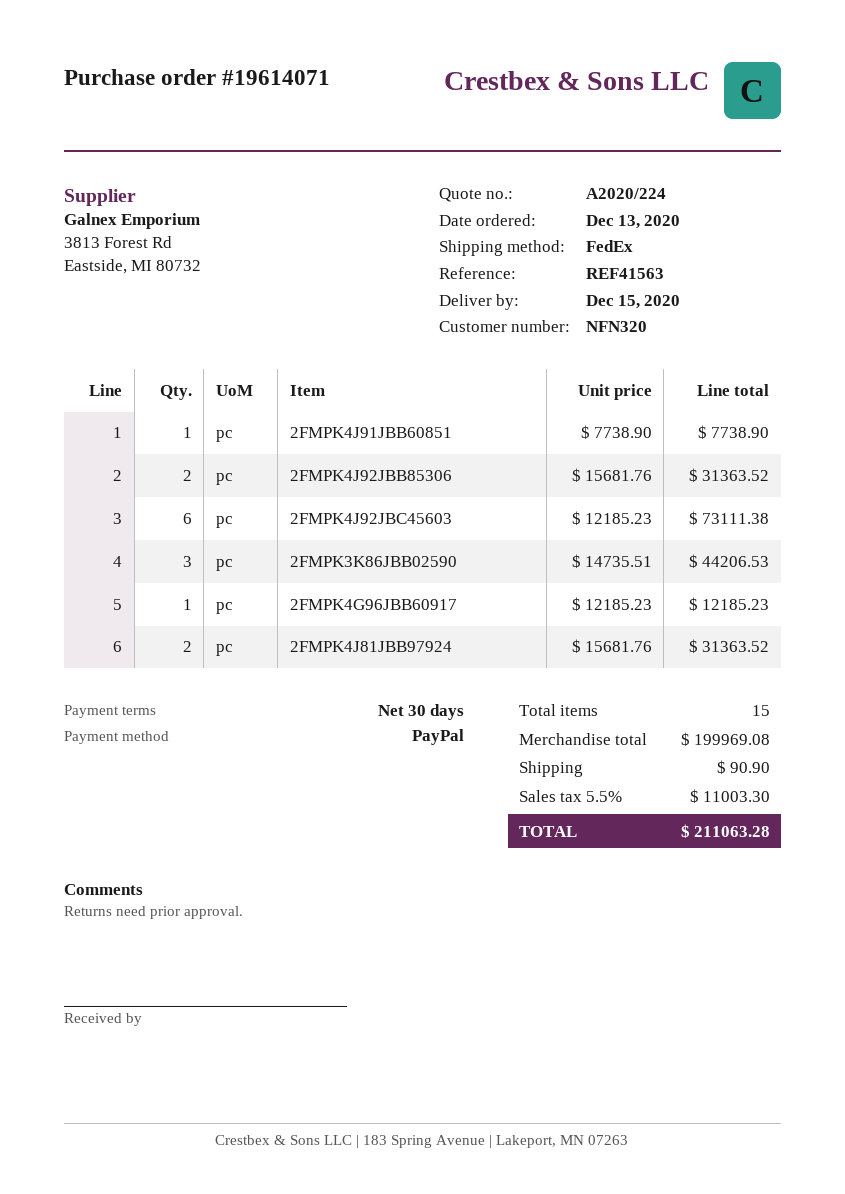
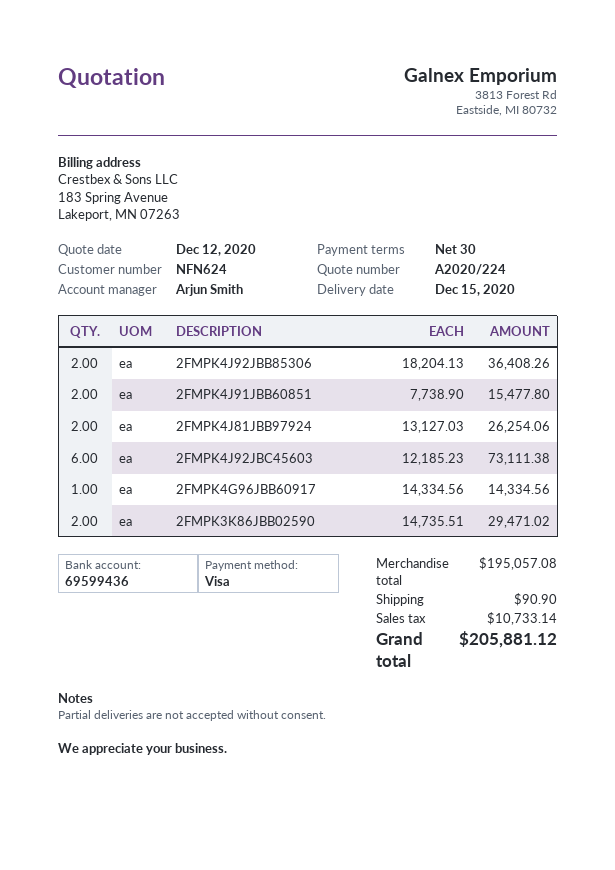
customer number: NFN320 -> NFN624
payment method: PayPal -> Visa
2FMPK4J91JBB60851: 1 x 7738.90 = 7738.90 -> 2 x 7738.90 = 15477.80
2FMPK4J92JBB85306: 2 x 15681.76 = 31363.52 -> 2 x 18204.13 = 36408.26
2FMPK3K86JBB02590: 3 x 14735.51 = 44206.53 -> 2 x 14735.51 = 29471.02
2FMPK4G96JBB60917: 1 x 12185.23 = 12185.23 -> 1 x 14334.56 = 14334.56
2FMPK4J81JBB97924: 2 x 15681.76 = 31363.52 -> 2 x 13127.03 = 26254.06
subtotal: 199969.08 -> 195057.08
tax: 11003.30 -> 10733.14
total: 211063.28 -> 205881.12

